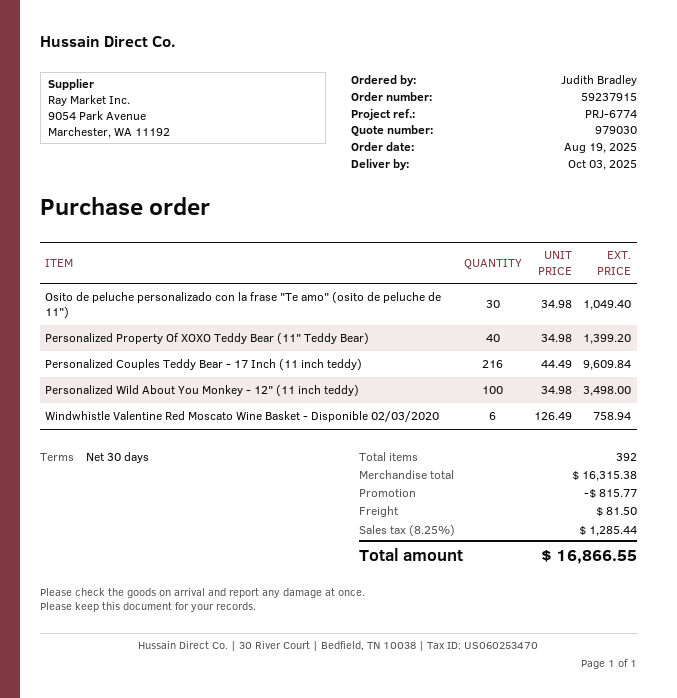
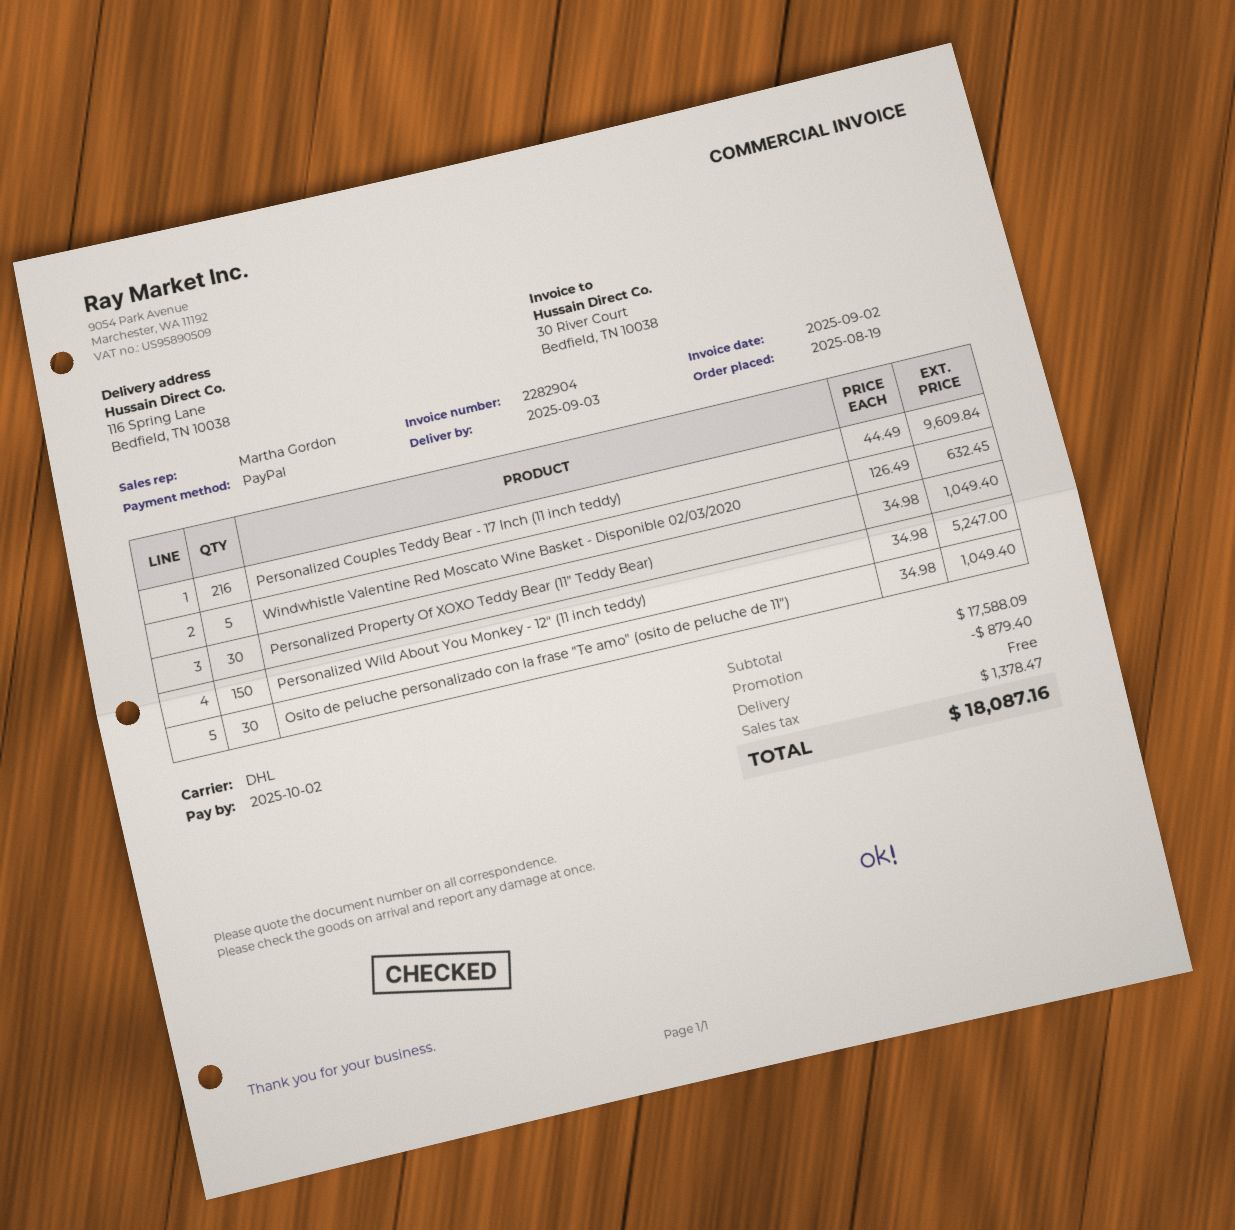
delivery date: 2025-10-03 -> 2025-09-03
Personalized Property Of XOXO Teddy Bear (11" Teddy Bear): 40 x 34.98 = 1399.20 -> 30 x 34.98 = 1049.40
Personalized Wild About You Monkey - 12" (11 inch teddy): 100 x 34.98 = 3498.00 -> 150 x 34.98 = 5247.00
Windwhistle Valentine Red Moscato Wine Basket - Disponible 02/03/2020: 6 x 126.49 = 758.94 -> 5 x 126.49 = 632.45
subtotal: 16315.38 -> 17588.09
discount: 815.77 -> 879.40
shipping: 81.50 -> 0.00
tax: 1285.44 -> 1378.47
total: 16866.55 -> 18087.16

